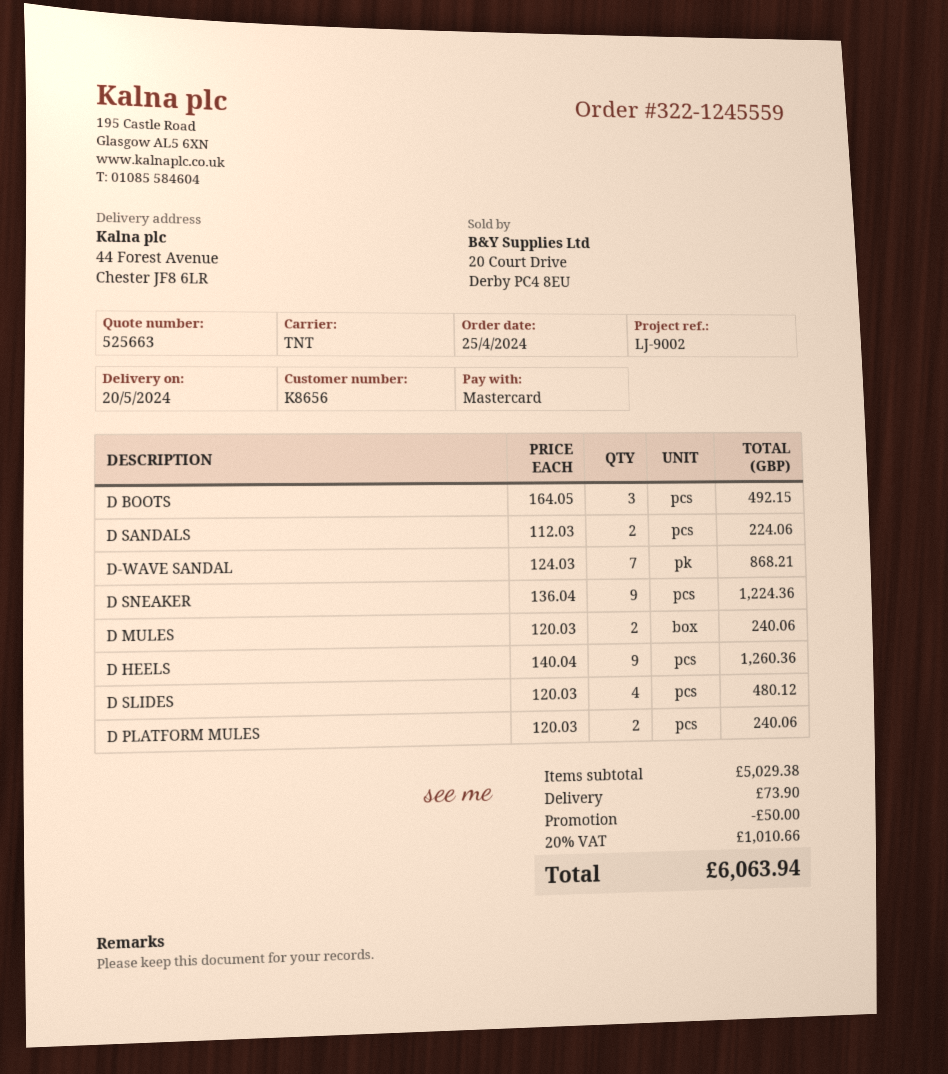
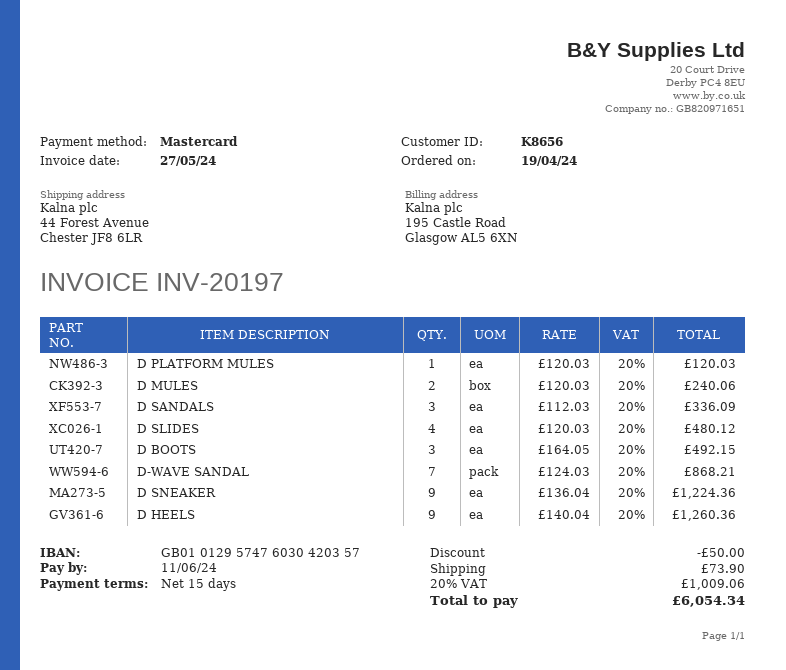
order date: 2024-04-25 -> 2024-04-19
D SANDALS: 2 x 112.03 = 224.06 -> 3 x 112.03 = 336.09
D PLATFORM MULES: 2 x 120.03 = 240.06 -> 1 x 120.03 = 120.03
tax: 20% = 1010.66 -> 20% = 1009.06
total: 6063.94 -> 6054.34

